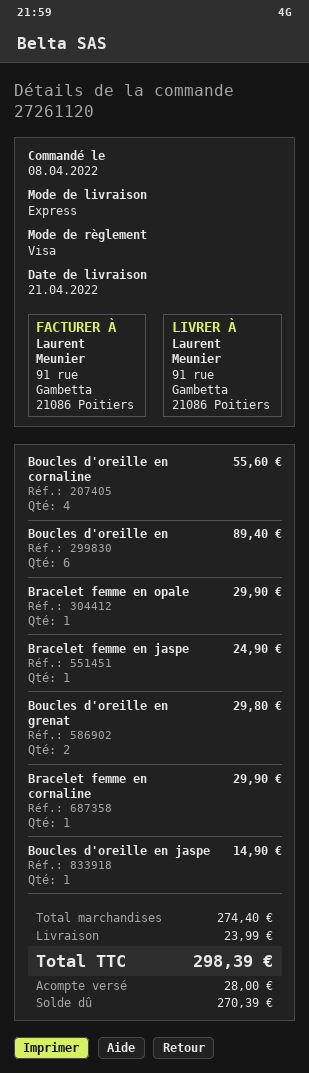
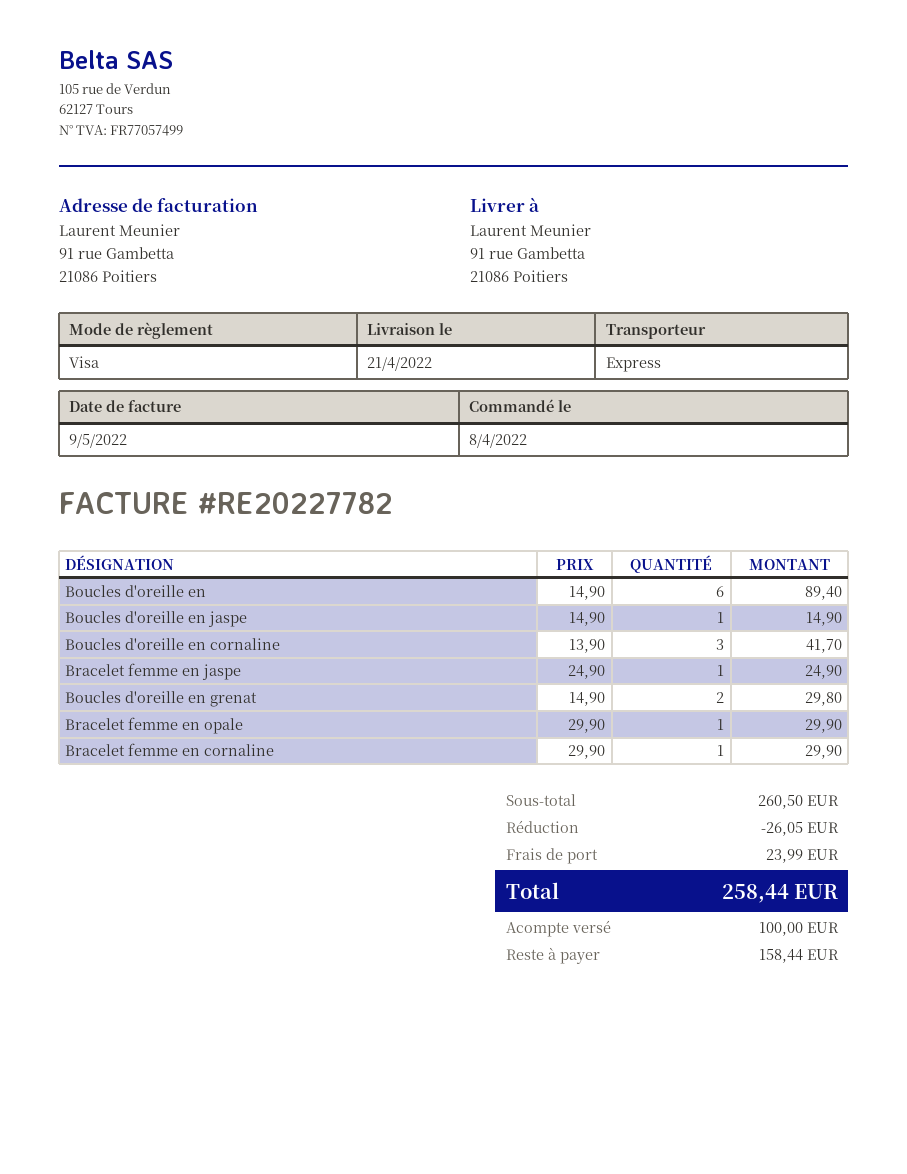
Boucles d'oreille en cornaline: 4 for 55.60 -> 3 for 41.70
subtotal: 274.40 -> 260.50
discount: none -> 26.05
total: 298.39 -> 258.44
deposit: 28.00 -> 100.00
balance: 270.39 -> 158.44

